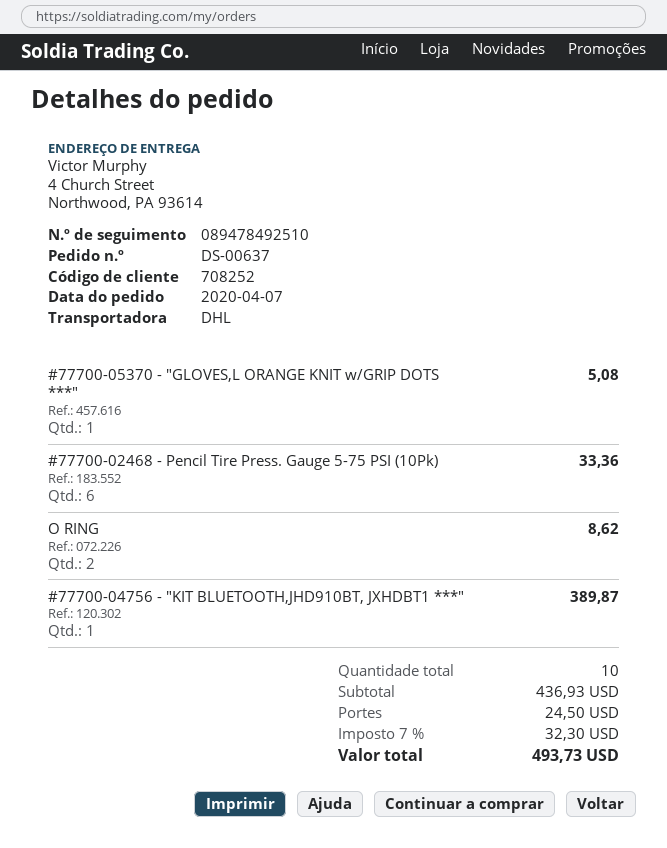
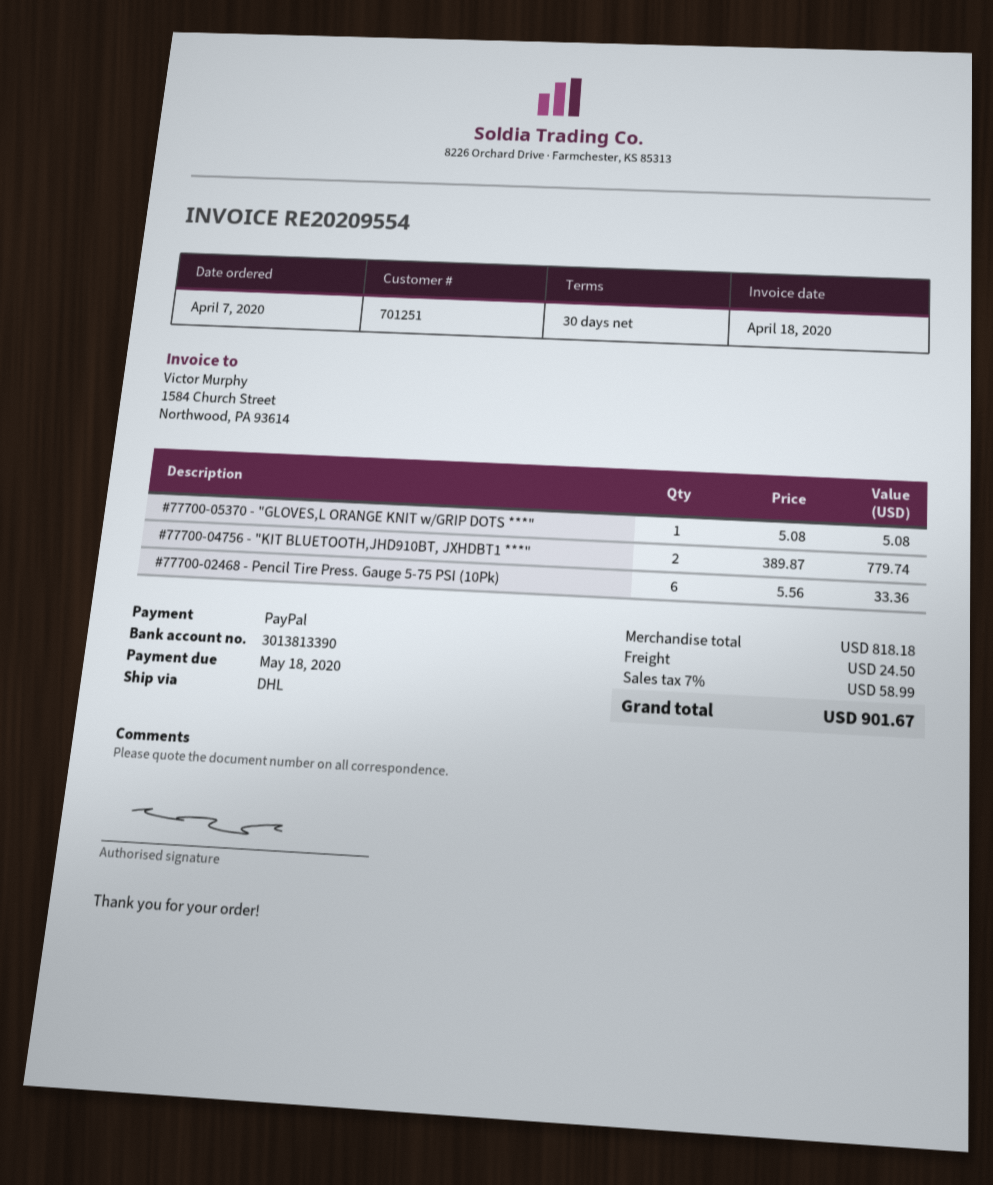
customer number: 708252 -> 701251
O RING: 2 for 8.62 -> none
#77700-04756 - "KIT BLUETOOTH,JHD910BT, JXHDBT1 ***": 1 for 389.87 -> 2 for 779.74
subtotal: 436.93 -> 818.18
tax: 7% = 32.30 -> 7% = 58.99
total: 493.73 -> 901.67

